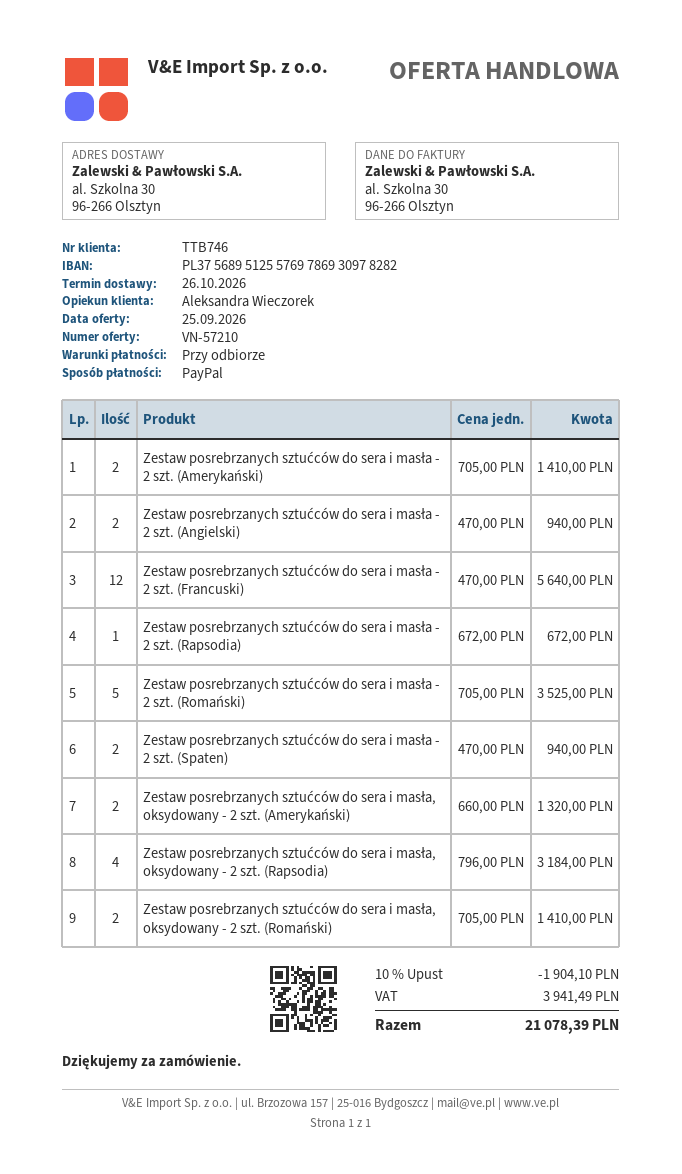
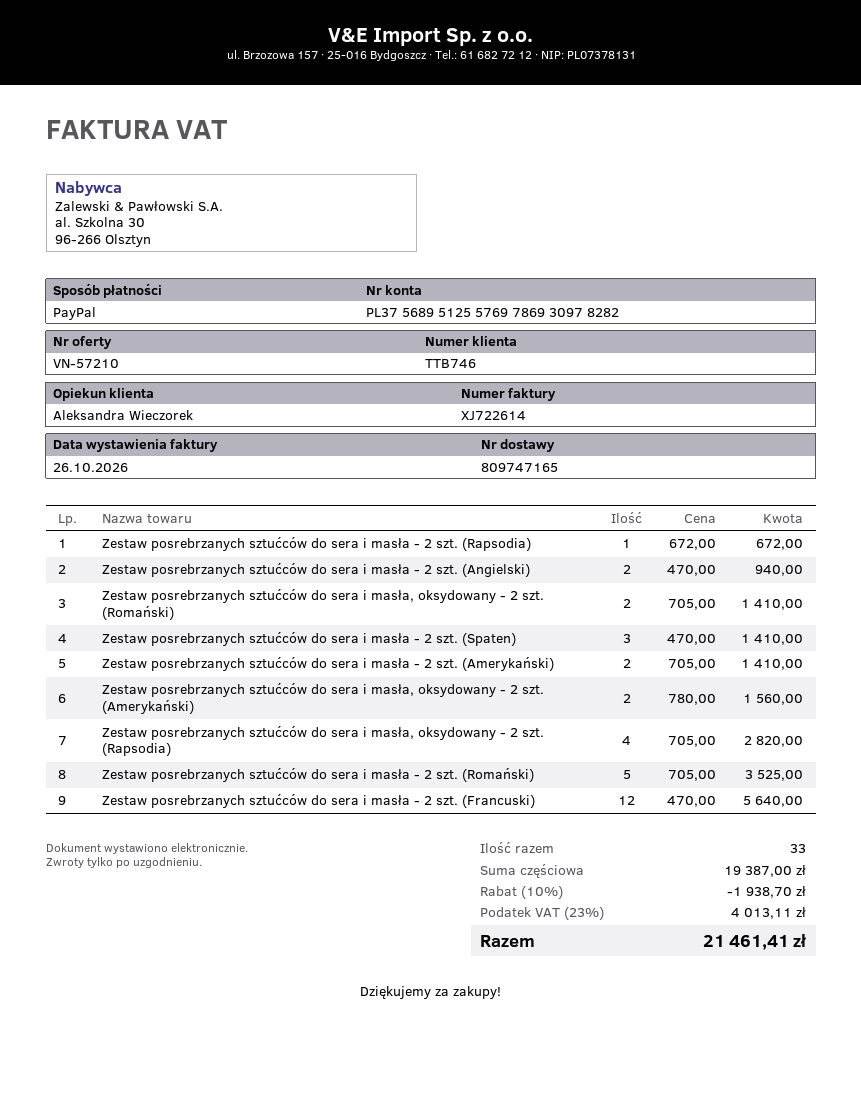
Zestaw posrebrzanych sztućców do sera i masła - 2 szt. (Spaten): 2 x 470.00 = 940.00 -> 3 x 470.00 = 1410.00
Zestaw posrebrzanych sztućców do sera i masła, oksydowany - 2 szt. (Amerykański): 2 x 660.00 = 1320.00 -> 2 x 780.00 = 1560.00
Zestaw posrebrzanych sztućców do sera i masła, oksydowany - 2 szt. (Rapsodia): 4 x 796.00 = 3184.00 -> 4 x 705.00 = 2820.00
discount: 10% = 1904.10 -> 10% = 1938.70
tax: 3941.49 -> 4013.11
total: 21078.39 -> 21461.41

